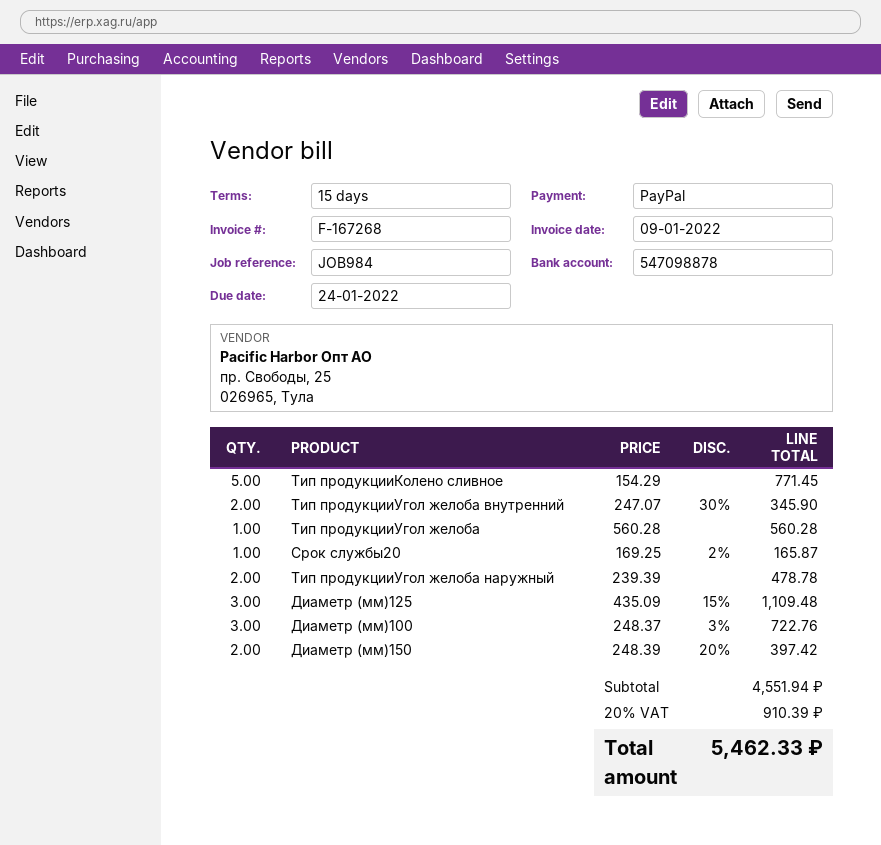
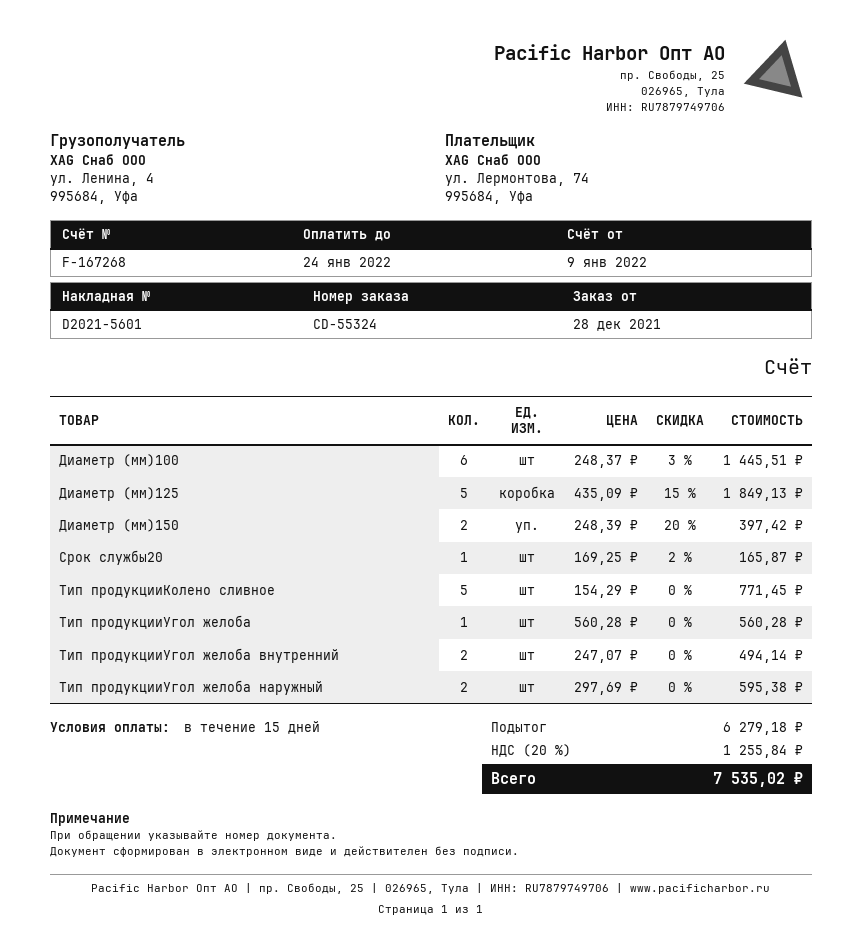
Тип продукцииУгол желоба внутренний: 2 x 247.07 - 30% = 345.90 -> 2 x 247.07 = 494.14
Тип продукцииУгол желоба наружный: 2 x 239.39 = 478.78 -> 2 x 297.69 = 595.38
Диаметр (мм)125: 3 x 435.09 - 15% = 1109.48 -> 5 x 435.09 - 15% = 1849.13
Диаметр (мм)100: 3 x 248.37 - 3% = 722.76 -> 6 x 248.37 - 3% = 1445.51
subtotal: 4551.94 -> 6279.18
tax: 20% = 910.39 -> 20% = 1255.84
total: 5462.33 -> 7535.02

